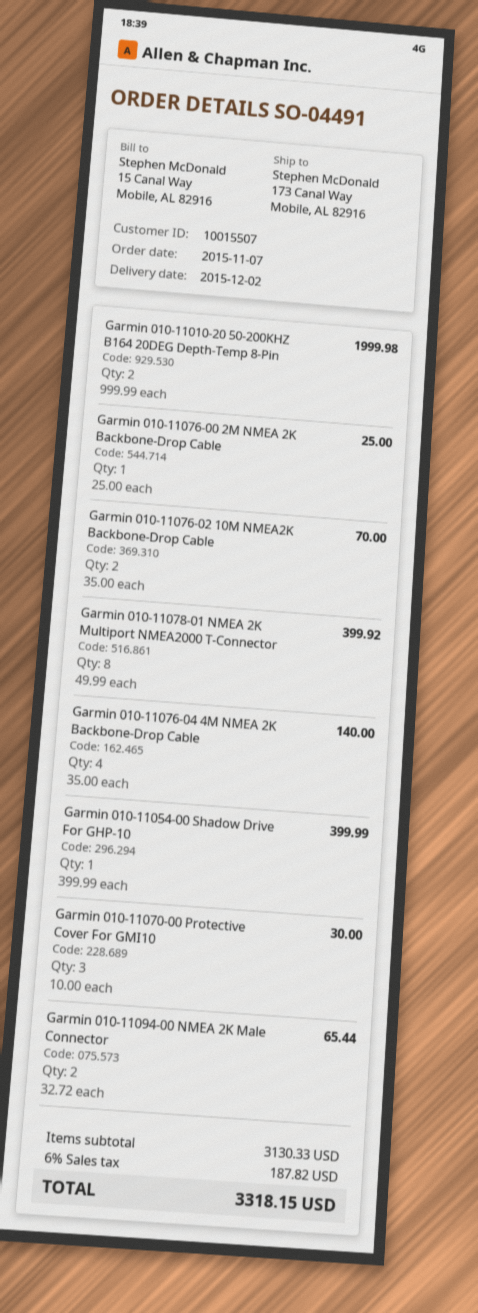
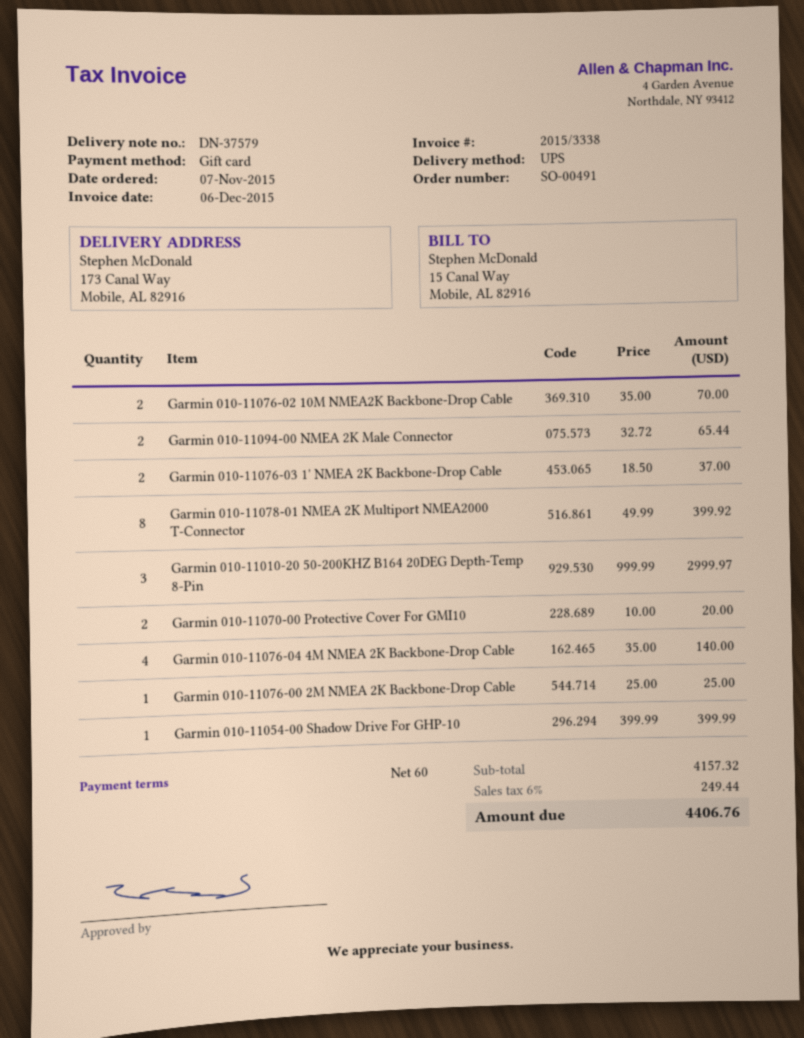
order number: SO-04491 -> SO-00491
Garmin 010-11010-20 50-200KHZ B164 20DEG Depth-Temp 8-Pin: 2 x 999.99 = 1999.98 -> 3 x 999.99 = 2999.97
Garmin 010-11070-00 Protective Cover For GMI10: 3 x 10.00 = 30.00 -> 2 x 10.00 = 20.00
Garmin 010-11076-03 1' NMEA 2K Backbone-Drop Cable: none -> 2 x 18.50 = 37.00
subtotal: 3130.33 -> 4157.32
tax: 6% = 187.82 -> 6% = 249.44
total: 3318.15 -> 4406.76

